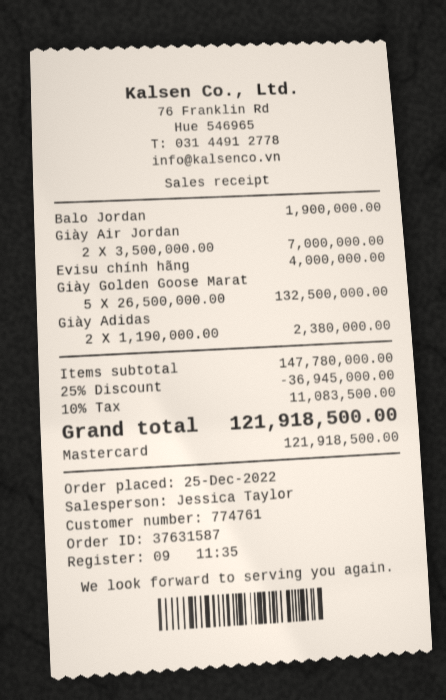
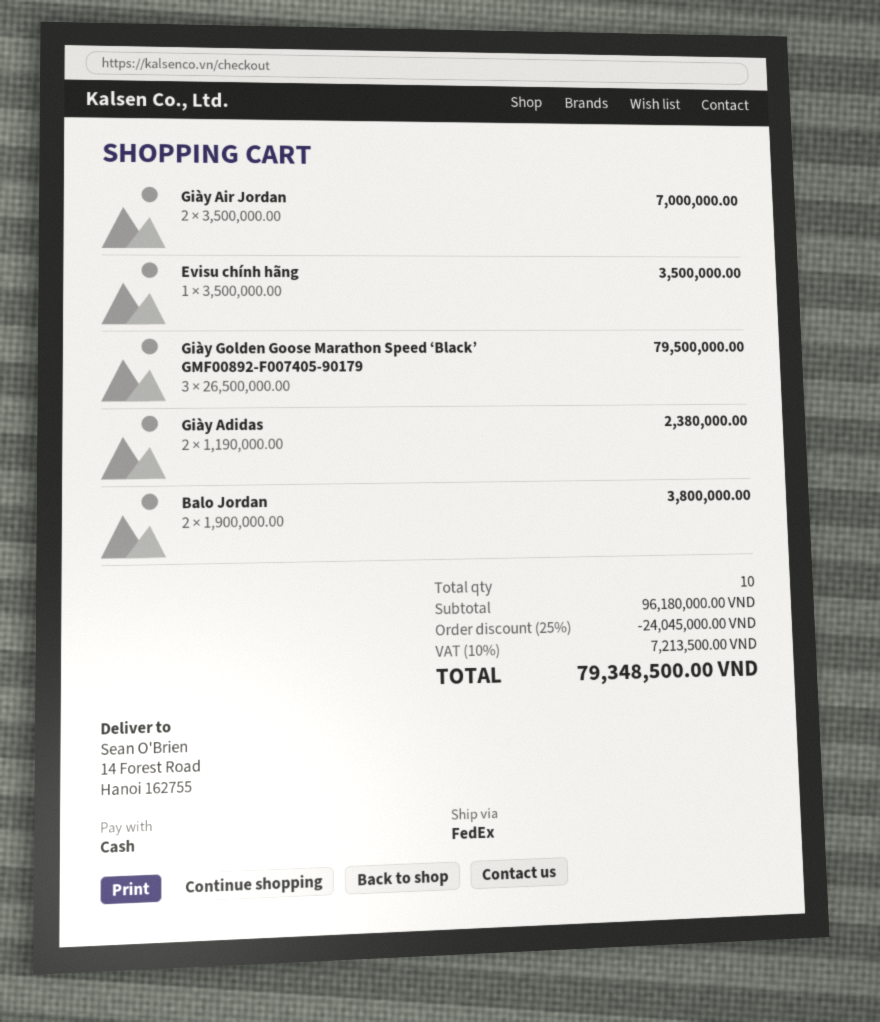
payment method: Mastercard -> cash
Balo Jordan: 1 x 1900000.00 = 1900000.00 -> 2 x 1900000.00 = 3800000.00
Evisu chính hãng: 1 x 4000000.00 = 4000000.00 -> 1 x 3500000.00 = 3500000.00
Giày Golden Goose Marat: 5 x 26500000.00 = 132500000.00 -> 3 x 26500000.00 = 79500000.00
subtotal: 147780000.00 -> 96180000.00
discount: 25% = 36945000.00 -> 25% = 24045000.00
tax: 10% = 11083500.00 -> 10% = 7213500.00
total: 121918500.00 -> 79348500.00

